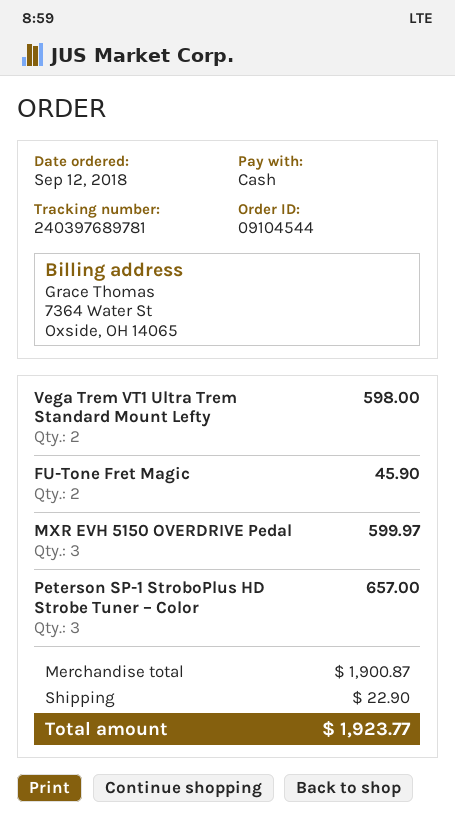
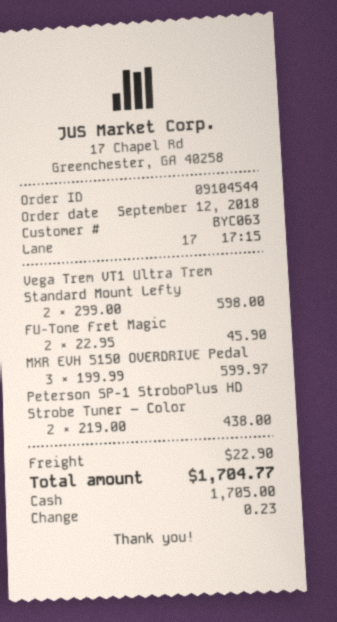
Peterson SP-1 StroboPlus HD Strobe Tuner – Color: 3 for 657.00 -> 2 for 438.00
total: 1923.77 -> 1704.77

